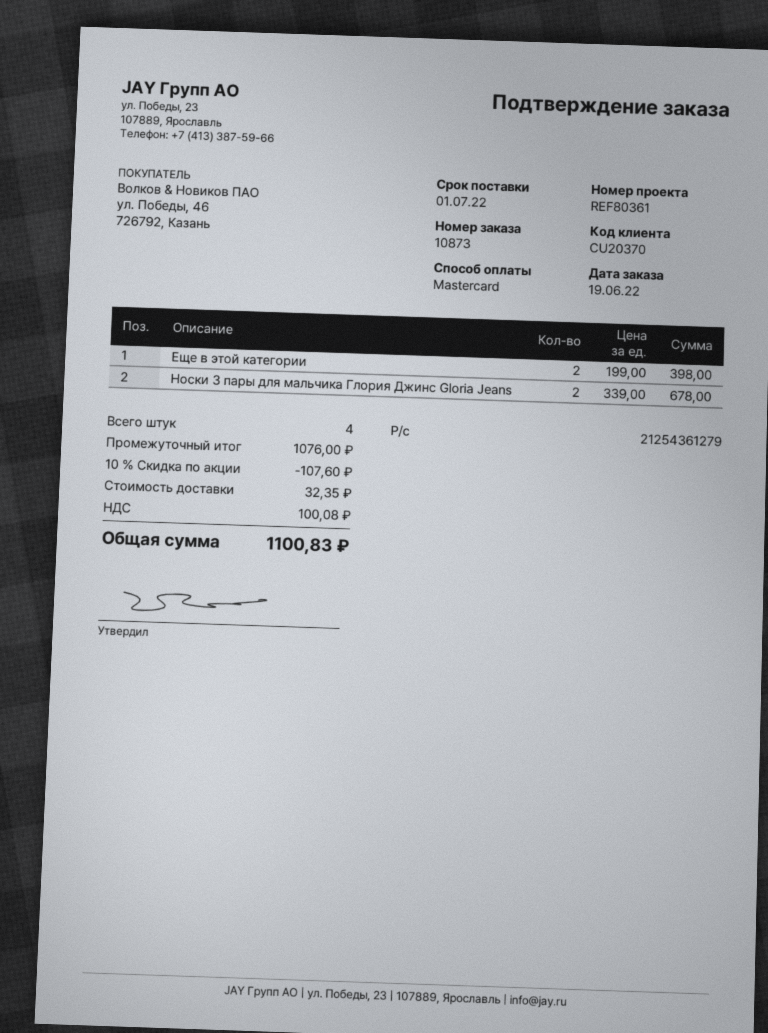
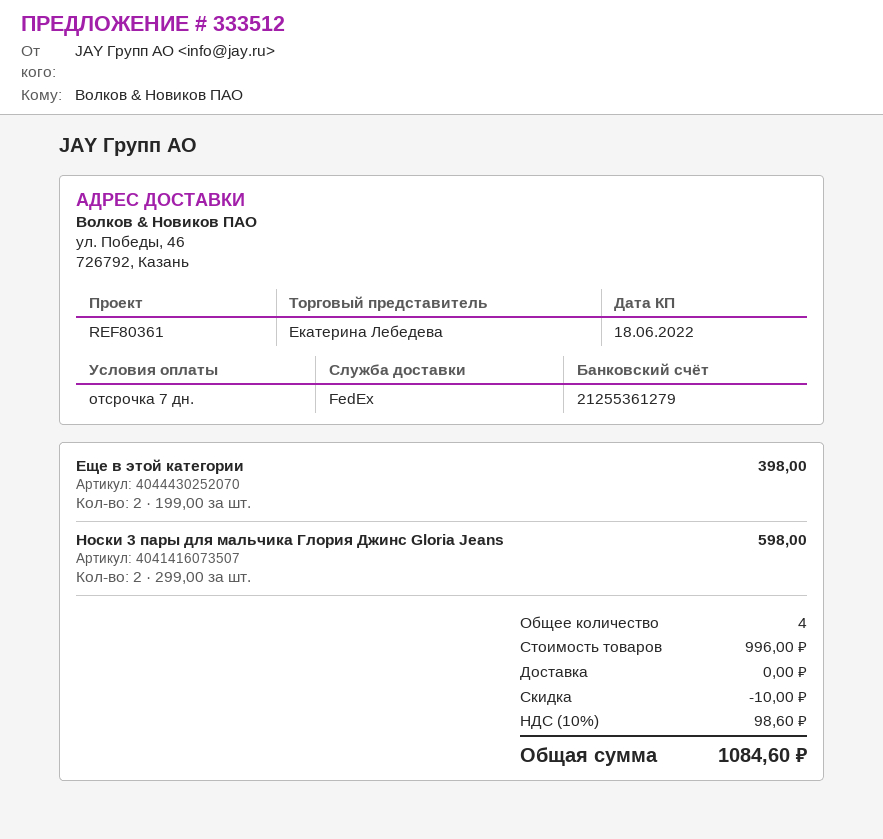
bank account: 21254361279 -> 21255361279
Носки 3 пары для мальчика Глория Джинс Gloria Jeans: 2 x 339.00 = 678.00 -> 2 x 299.00 = 598.00
subtotal: 1076.00 -> 996.00
discount: 107.60 -> 10.00
shipping: 32.35 -> 0.00
tax: 100.08 -> 98.60
total: 1100.83 -> 1084.60

